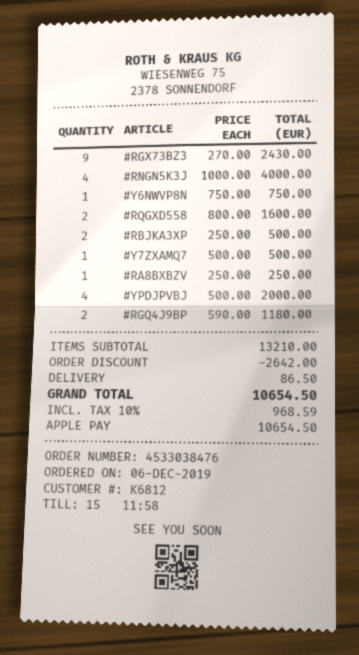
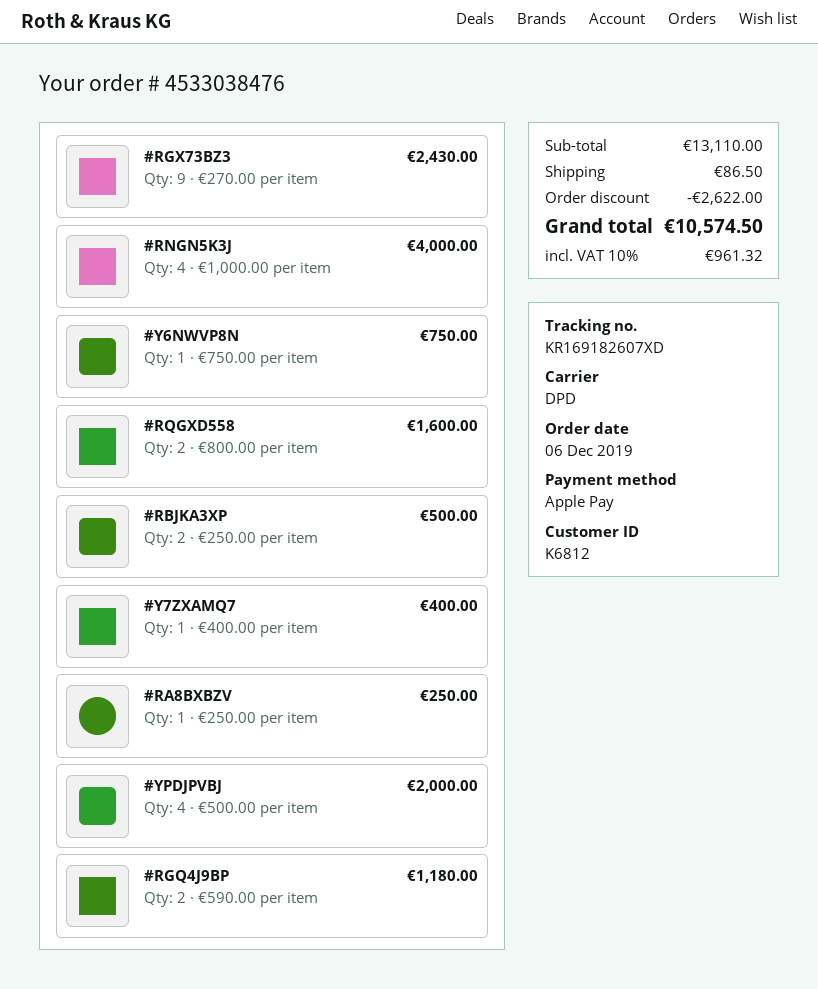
#Y7ZXAMQ7: 1 x 500.00 = 500.00 -> 1 x 400.00 = 400.00
subtotal: 13210.00 -> 13110.00
discount: 2642.00 -> 2622.00
tax: 10% = 968.59 -> 10% = 961.32
total: 10654.50 -> 10574.50

